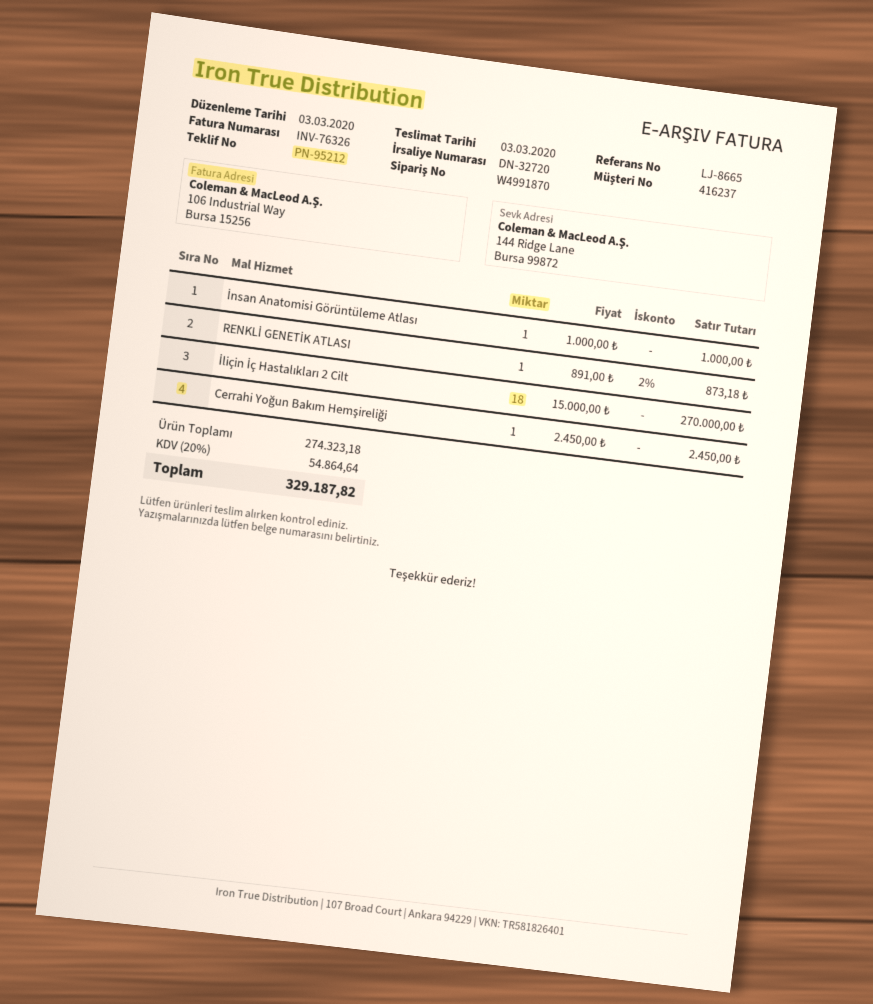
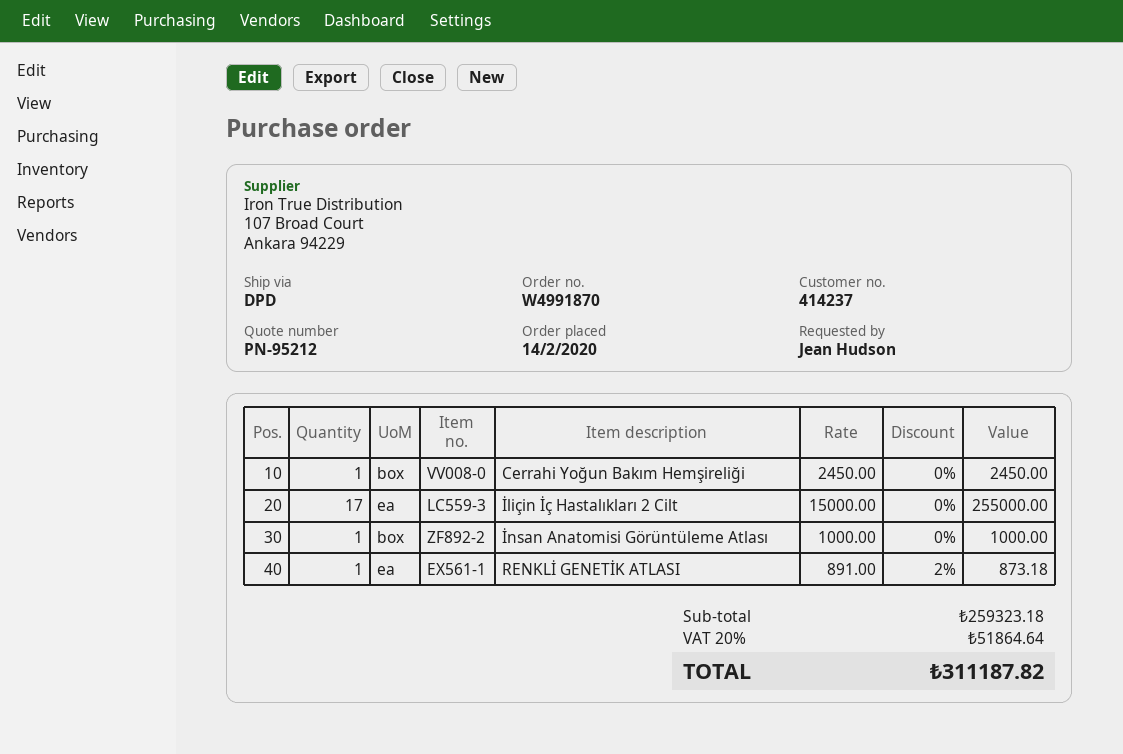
customer number: 416237 -> 414237
İliçin İç Hastalıkları 2 Cilt: 18 x 15000.00 = 270000.00 -> 17 x 15000.00 = 255000.00
subtotal: 274323.18 -> 259323.18
tax: 20% = 54864.64 -> 20% = 51864.64
total: 329187.82 -> 311187.82

